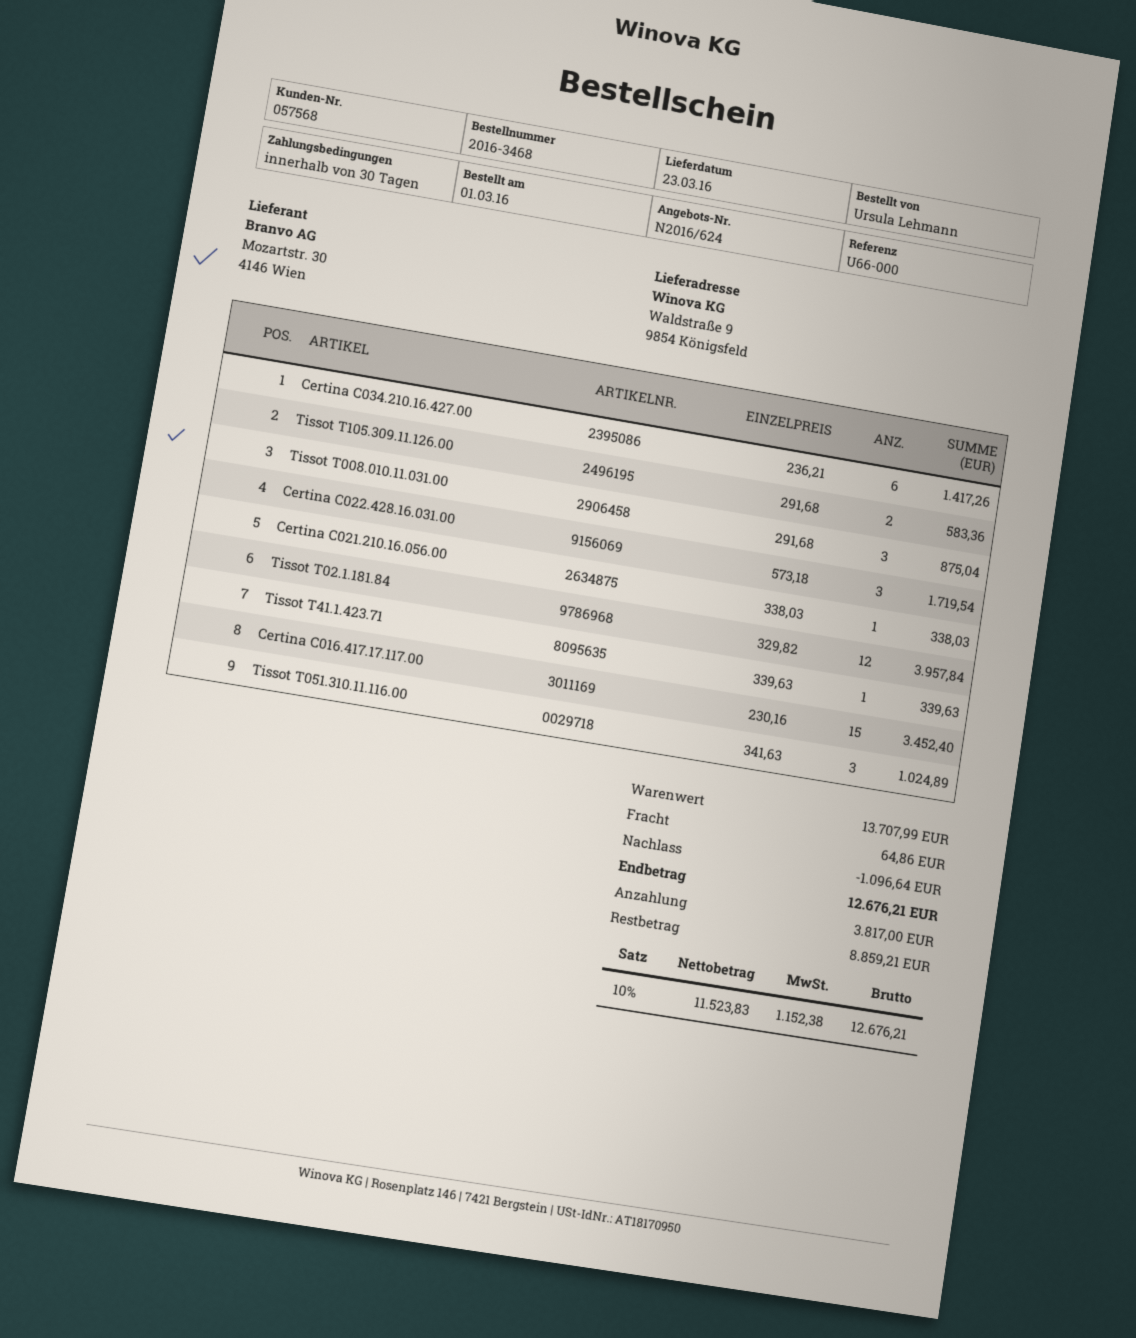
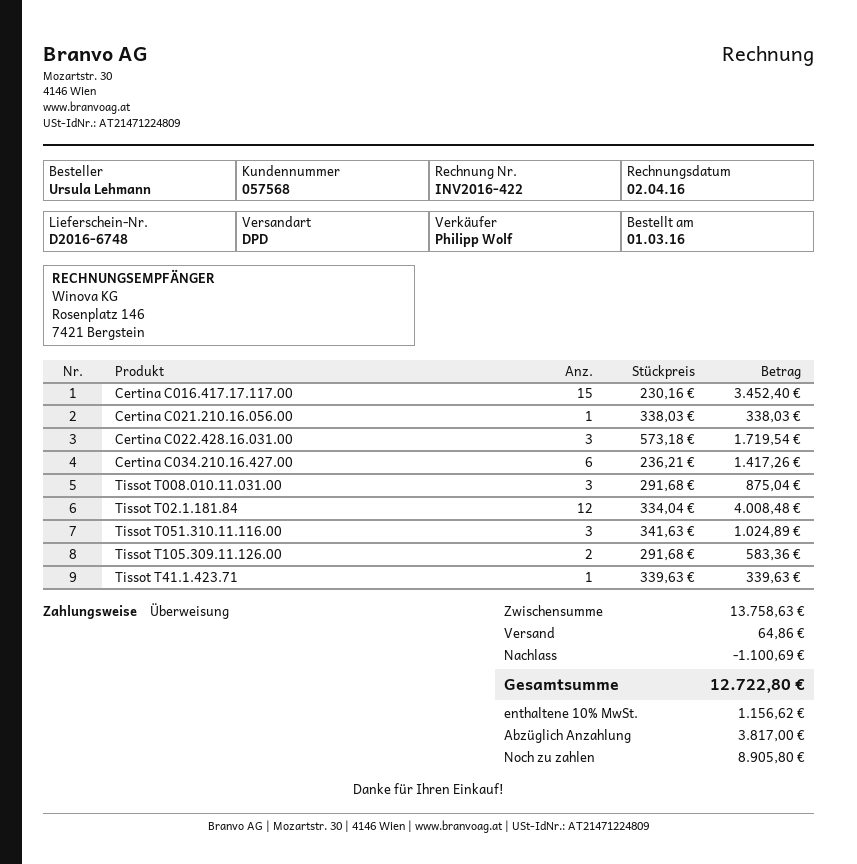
Tissot T02.1.181.84: 12 x 329.82 = 3957.84 -> 12 x 334.04 = 4008.48
subtotal: 13707.99 -> 13758.63
discount: 1096.64 -> 1100.69
tax: 10% = 1152.38 -> 10% = 1156.62
total: 12676.21 -> 12722.80
balance: 8859.21 -> 8905.80

